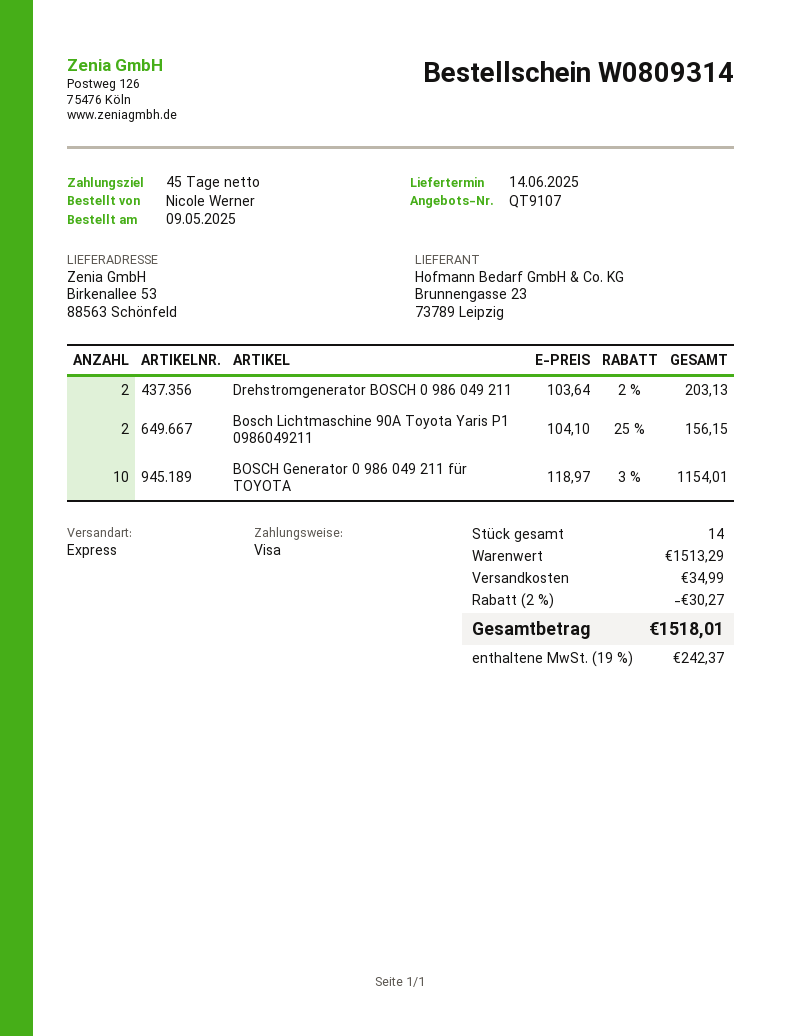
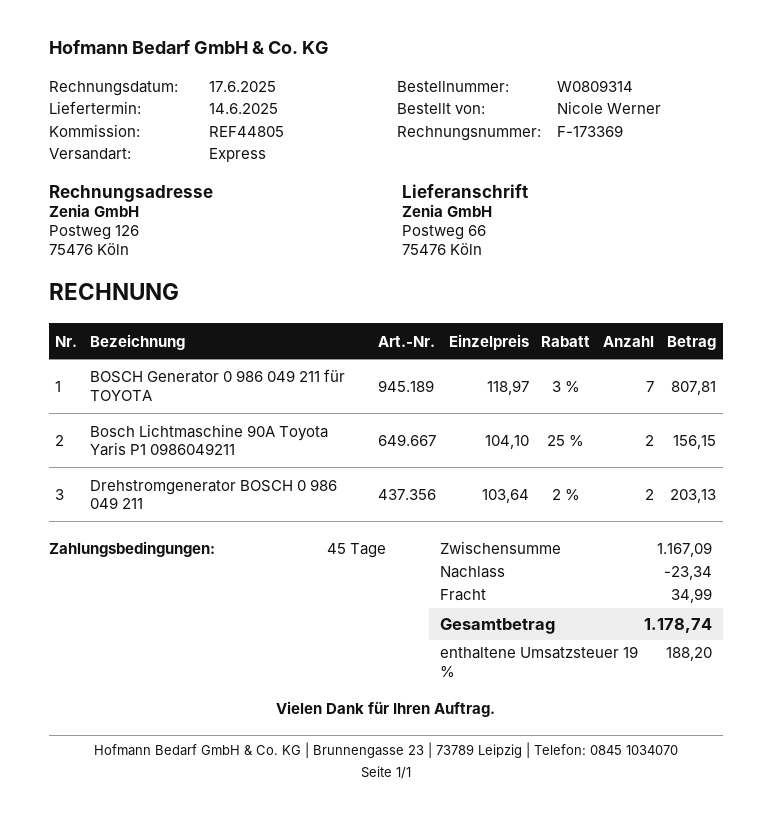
ship to: Birkenallee 53, 88563 Schönfeld -> Postweg 66, 75476 Köln
BOSCH Generator 0 986 049 211 für TOYOTA: 10 x 118.97 - 3% = 1154.01 -> 7 x 118.97 - 3% = 807.81
subtotal: 1513.29 -> 1167.09
discount: 30.27 -> 23.34
tax: 19% = 242.37 -> 19% = 188.20
total: 1518.01 -> 1178.74

